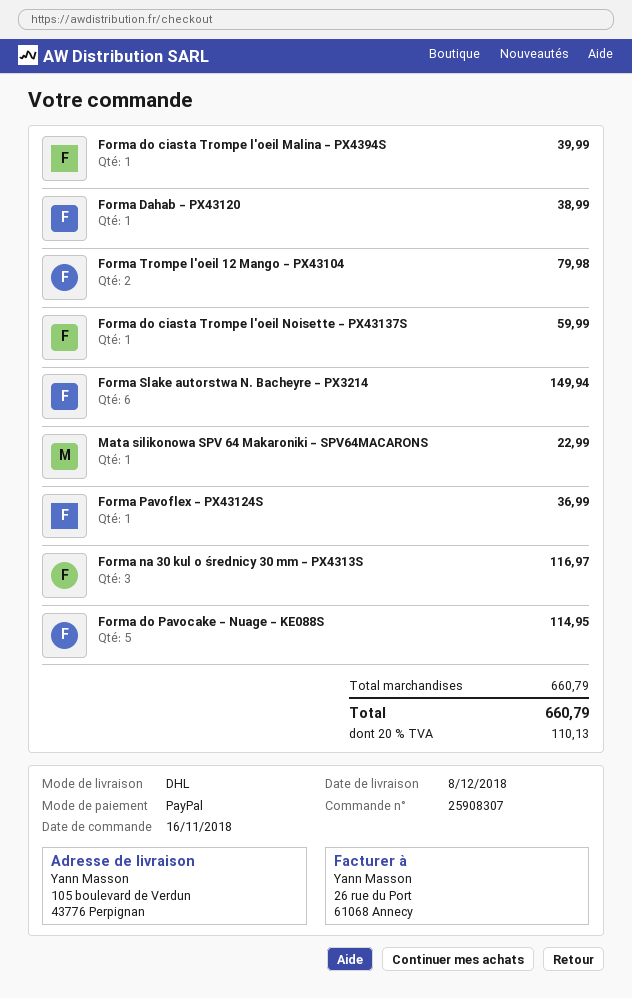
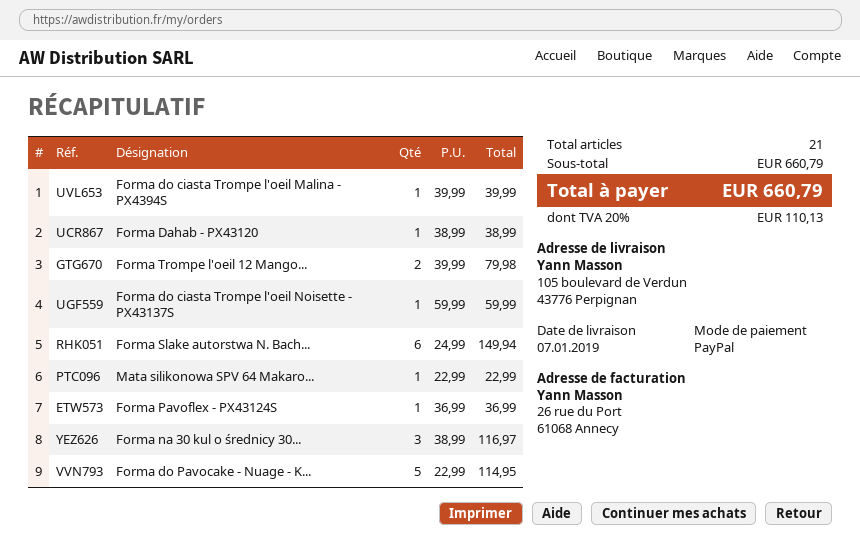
delivery date: 2018-12-08 -> 2019-01-07

